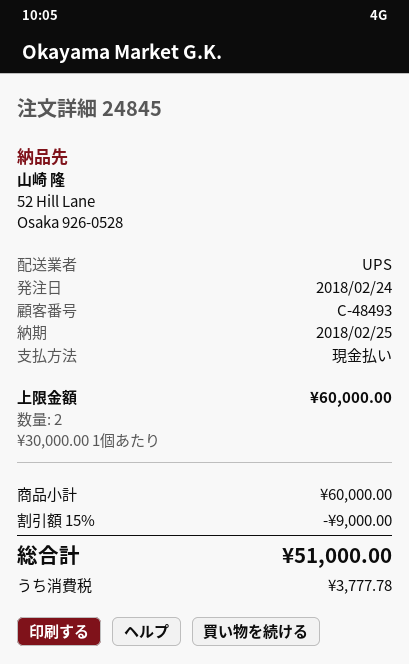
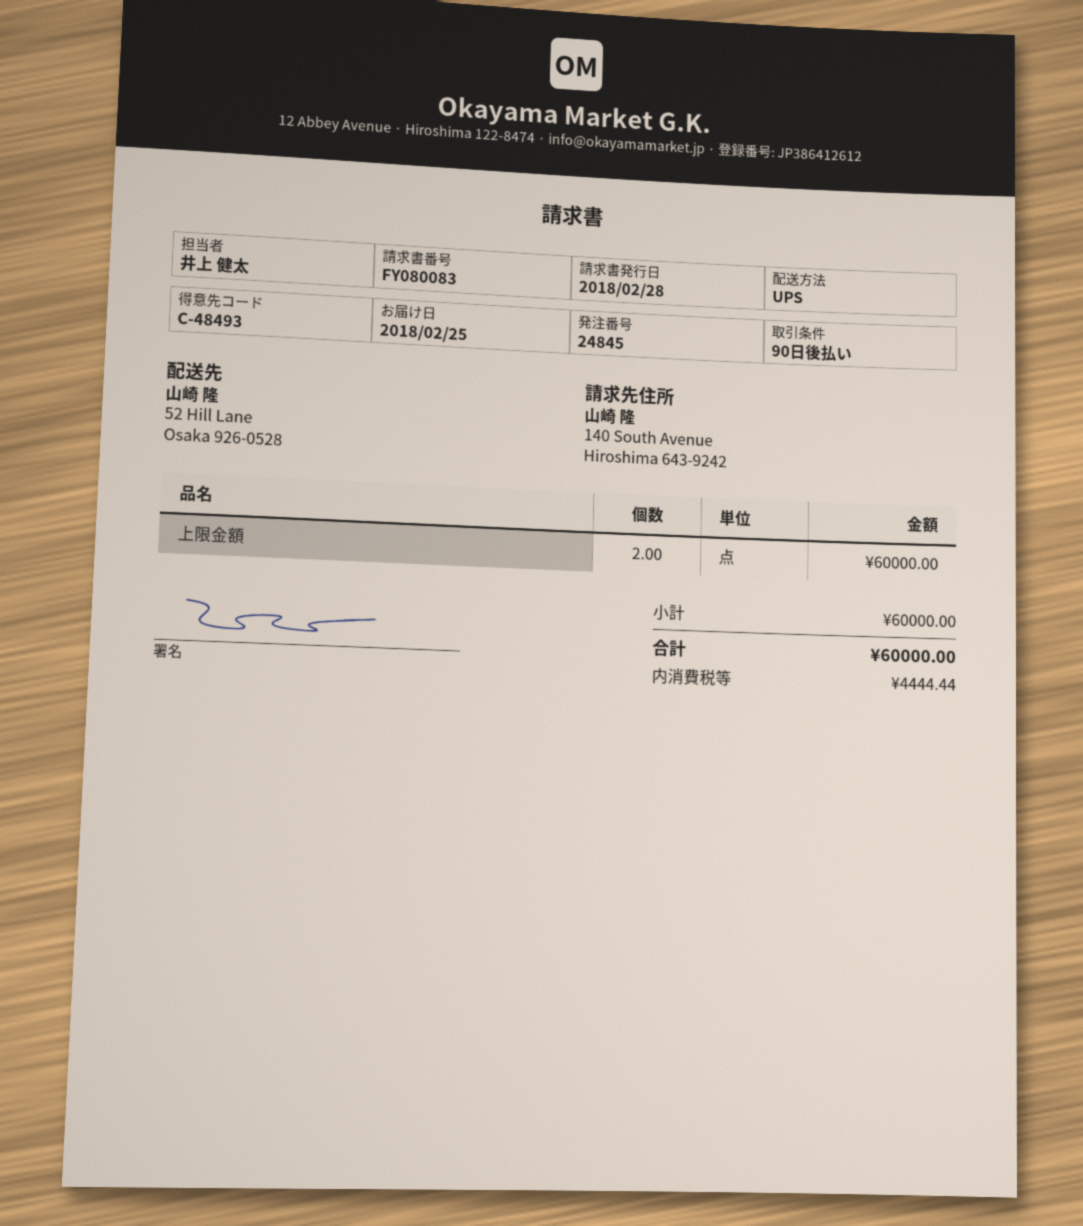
discount: 15% = 9000.00 -> none
tax: 3777.78 -> 4444.44
total: 51000.00 -> 60000.00

